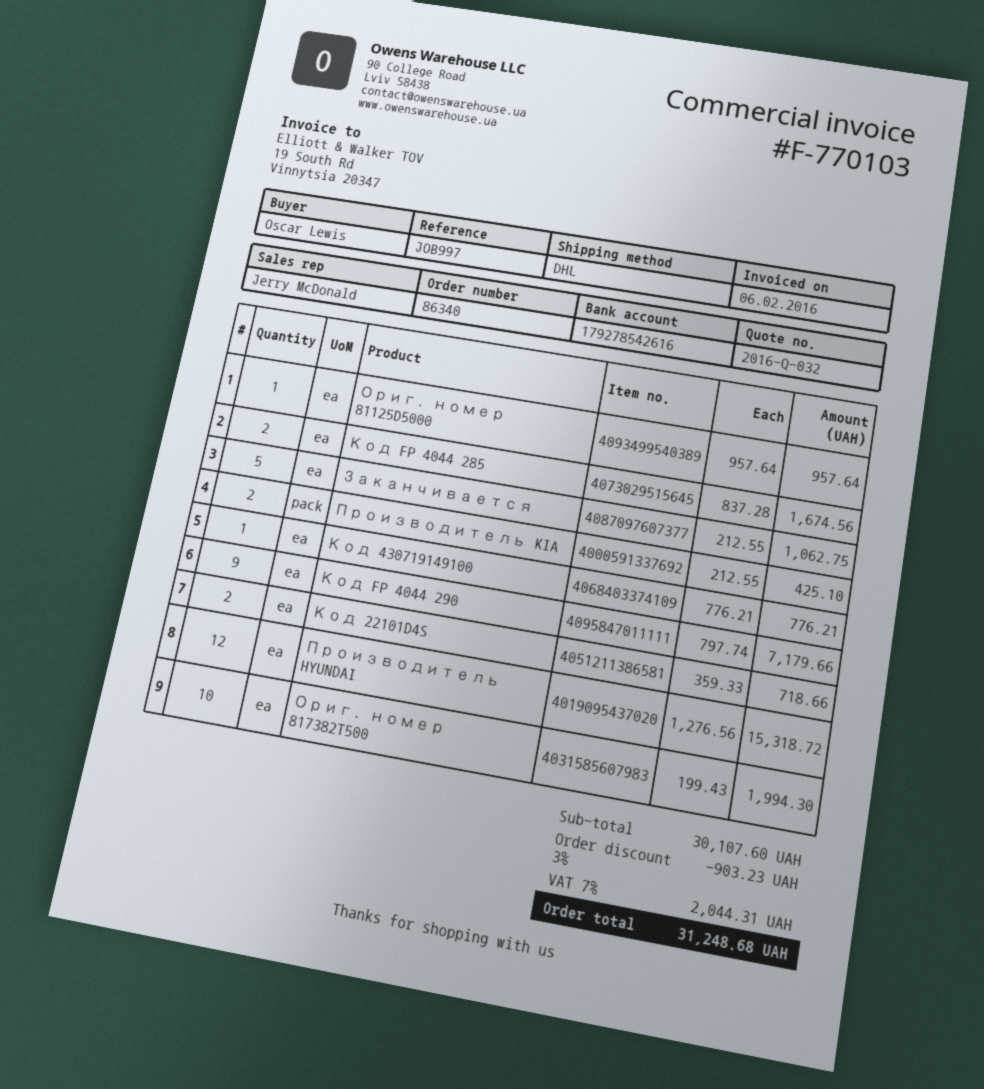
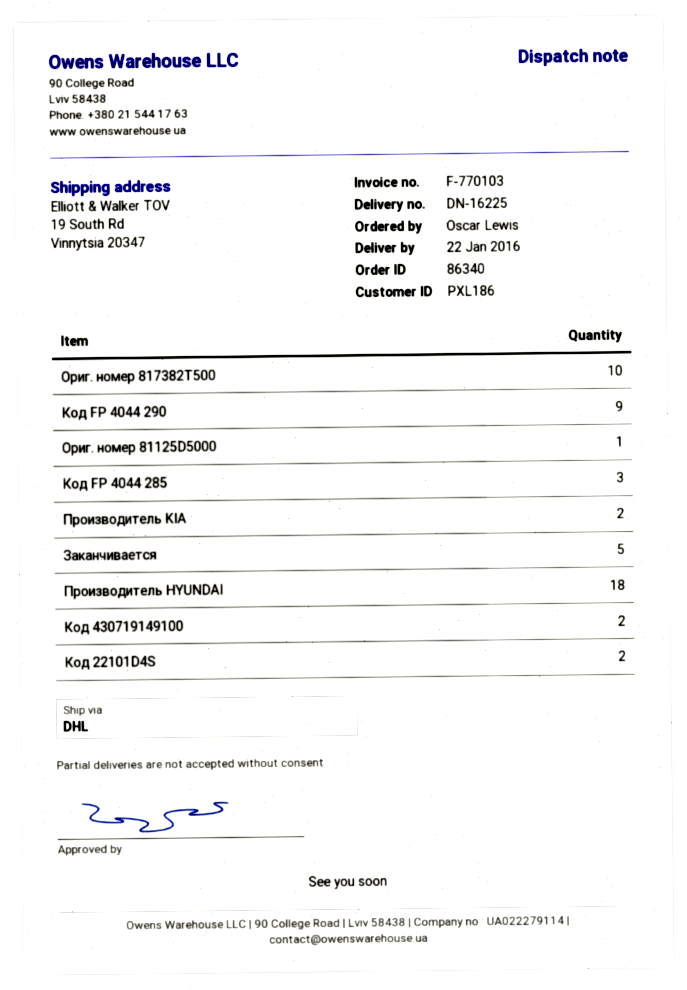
Код FP 4044 285: 2 -> 3
Код 430719149100: 1 -> 2
Производитель HYUNDAI: 12 -> 18

